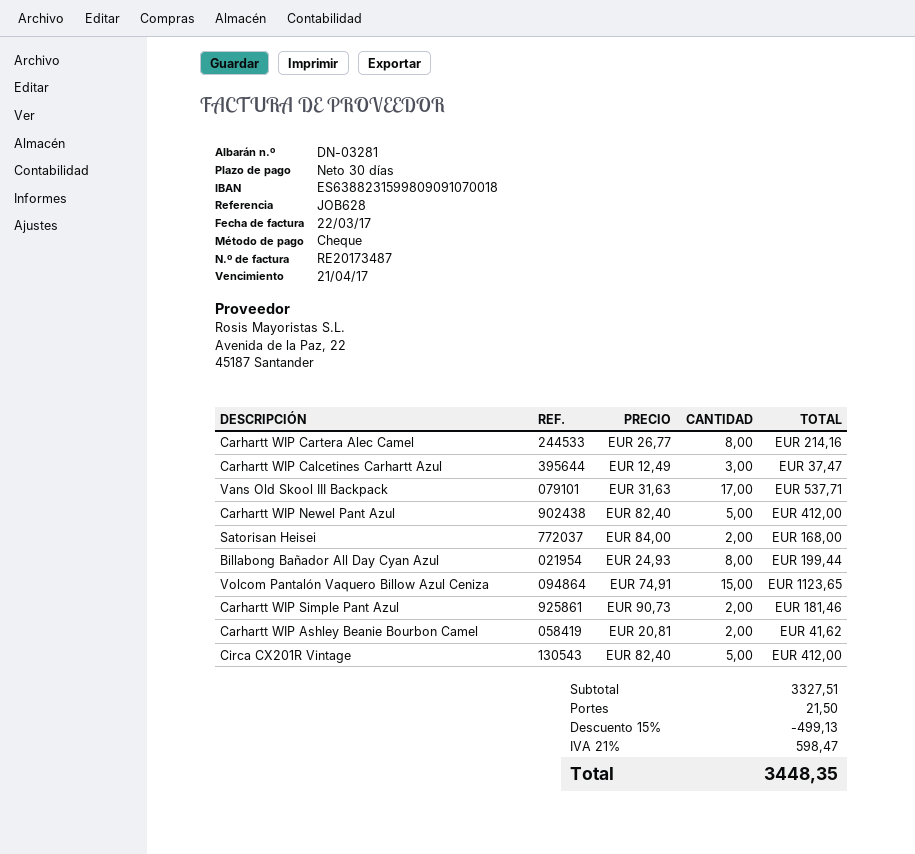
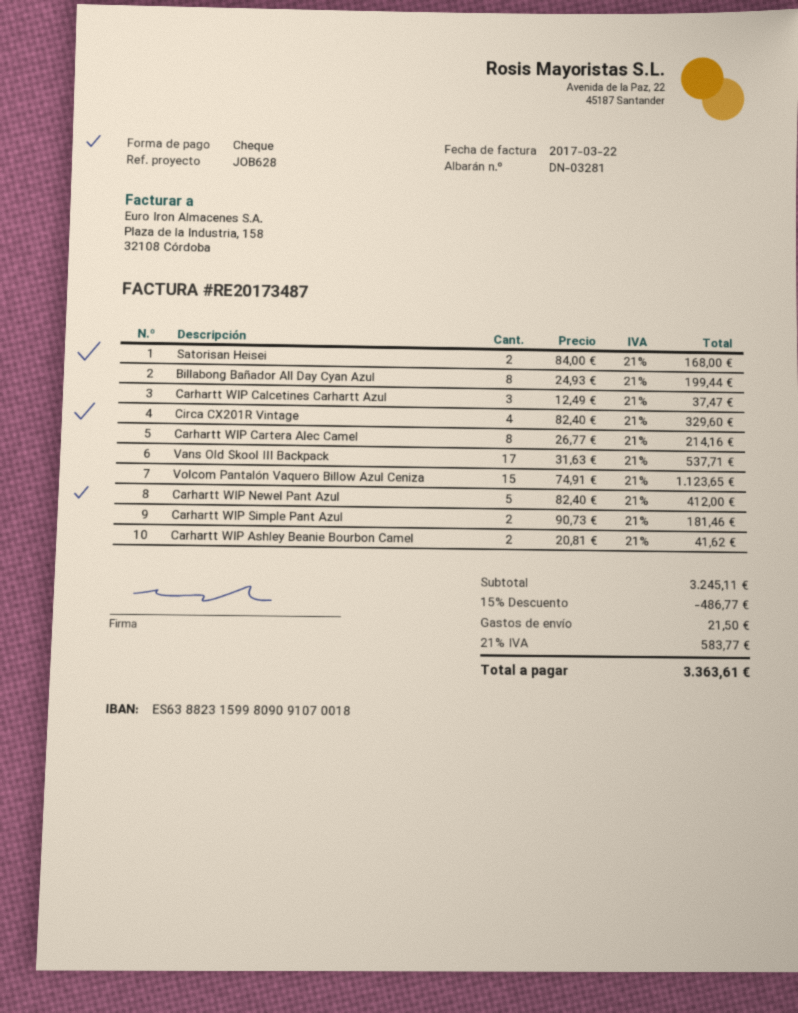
Circa CX201R Vintage: 5 x 82.40 = 412.00 -> 4 x 82.40 = 329.60
subtotal: 3327.51 -> 3245.11
discount: 15% = 499.13 -> 15% = 486.77
tax: 21% = 598.47 -> 21% = 583.77
total: 3448.35 -> 3363.61

